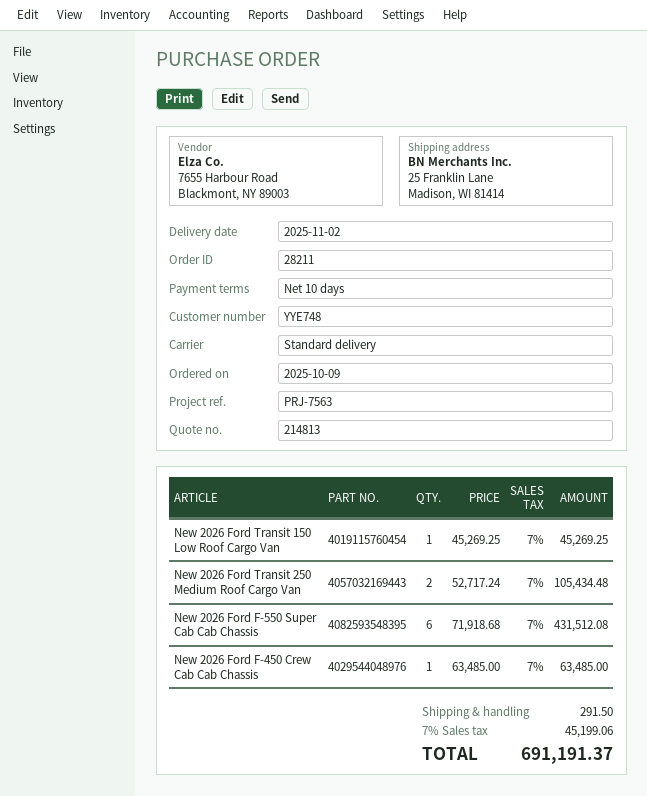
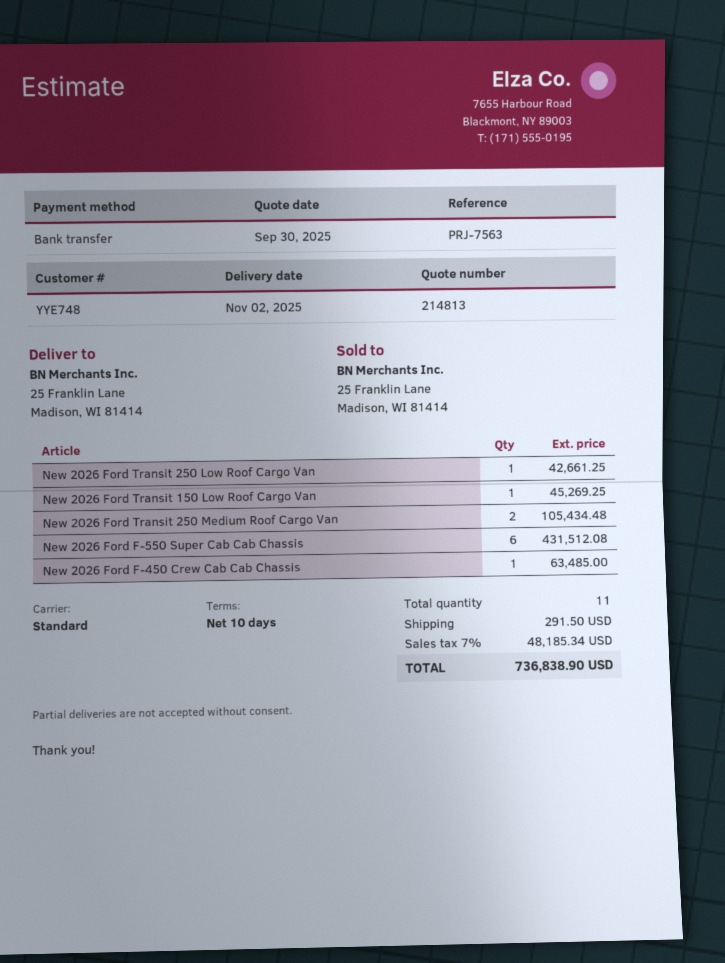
New 2026 Ford Transit 250 Low Roof Cargo Van: none -> 1 for 42661.25
tax: 7% = 45199.06 -> 7% = 48185.34
total: 691191.37 -> 736838.90

